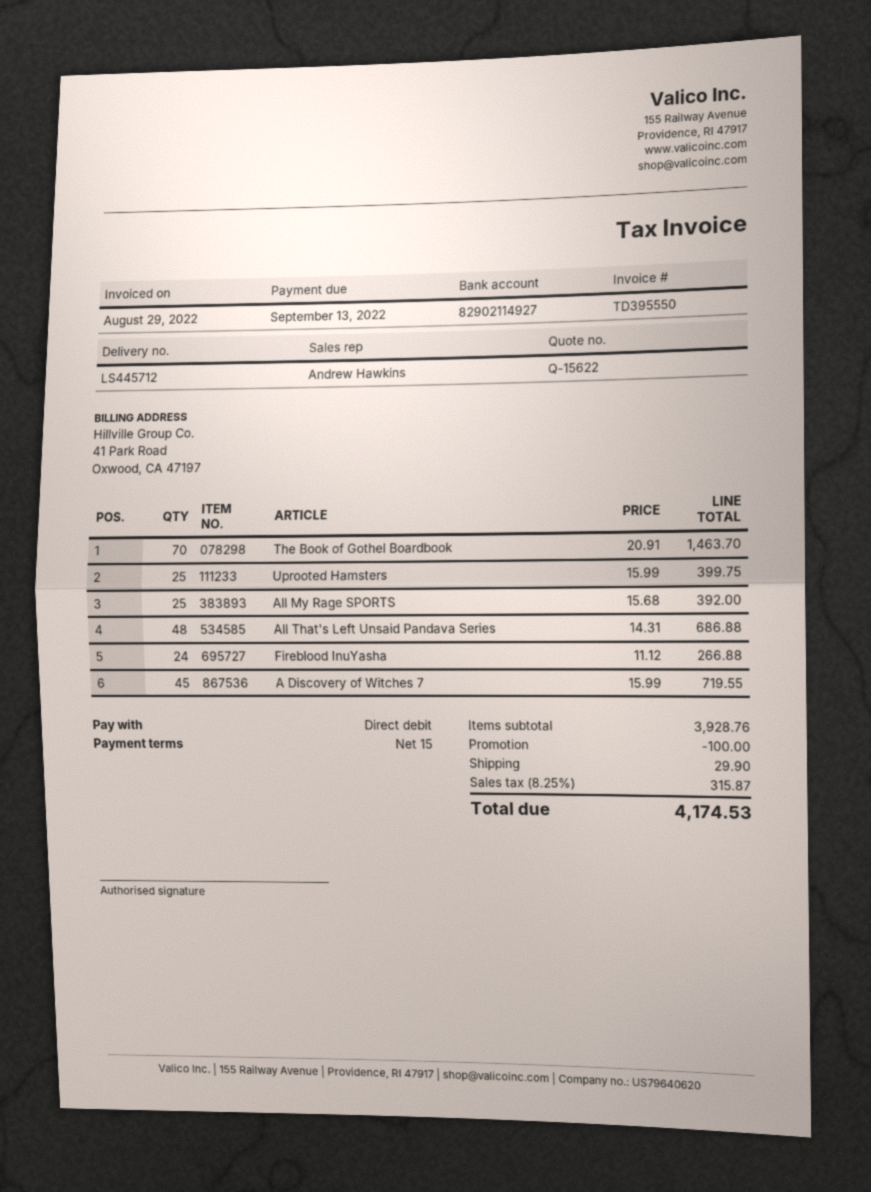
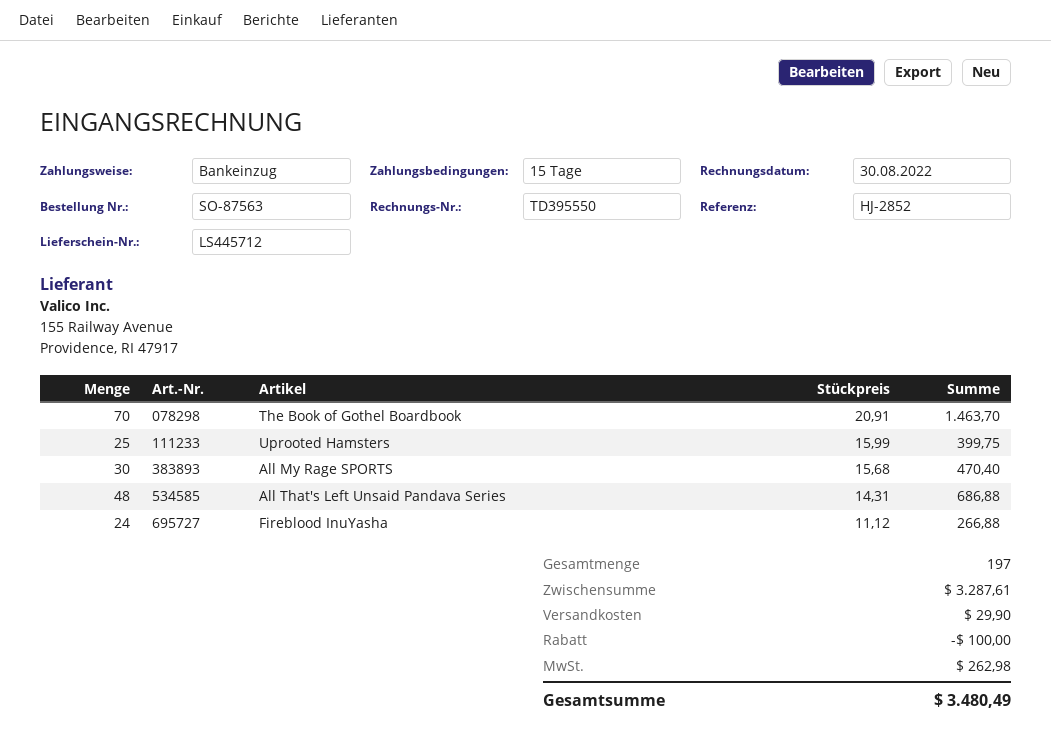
invoice date: 2022-08-29 -> 2022-08-30
All My Rage SPORTS: 25 x 15.68 = 392.00 -> 30 x 15.68 = 470.40
A Discovery of Witches 7: 45 x 15.99 = 719.55 -> none
subtotal: 3928.76 -> 3287.61
tax: 315.87 -> 262.98
total: 4174.53 -> 3480.49

